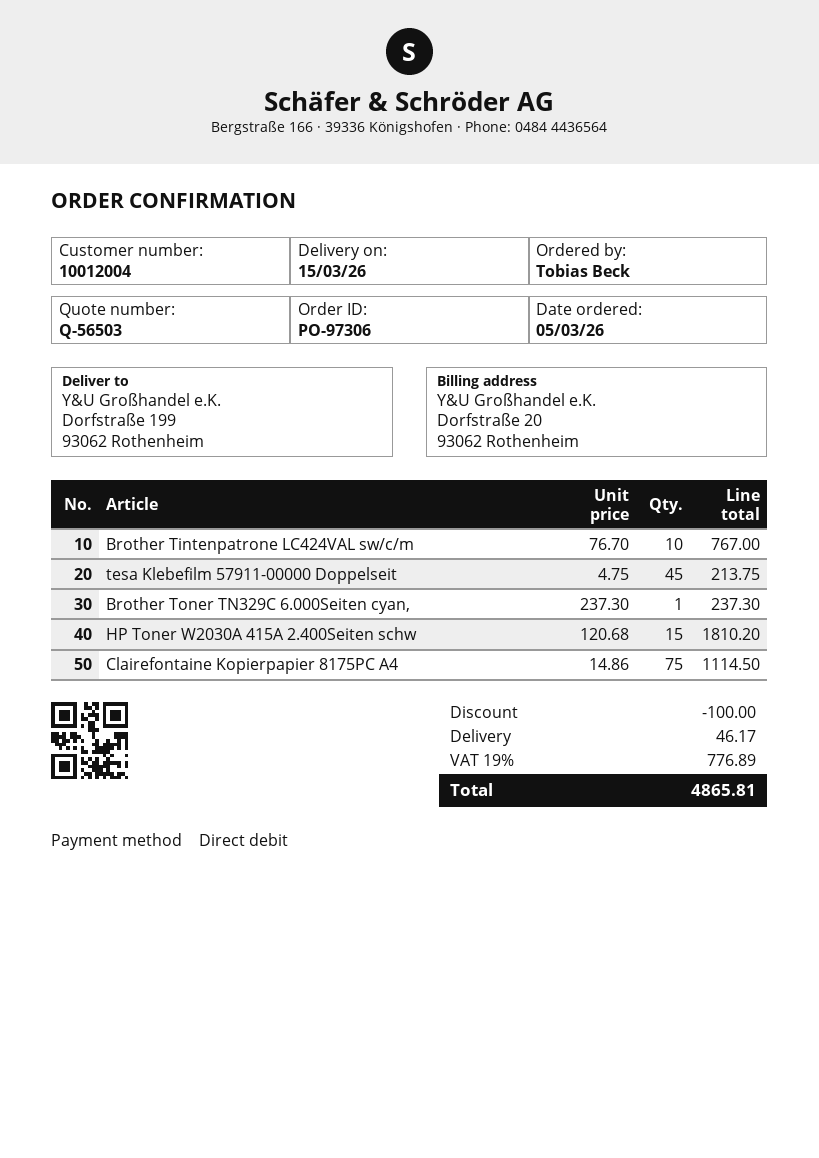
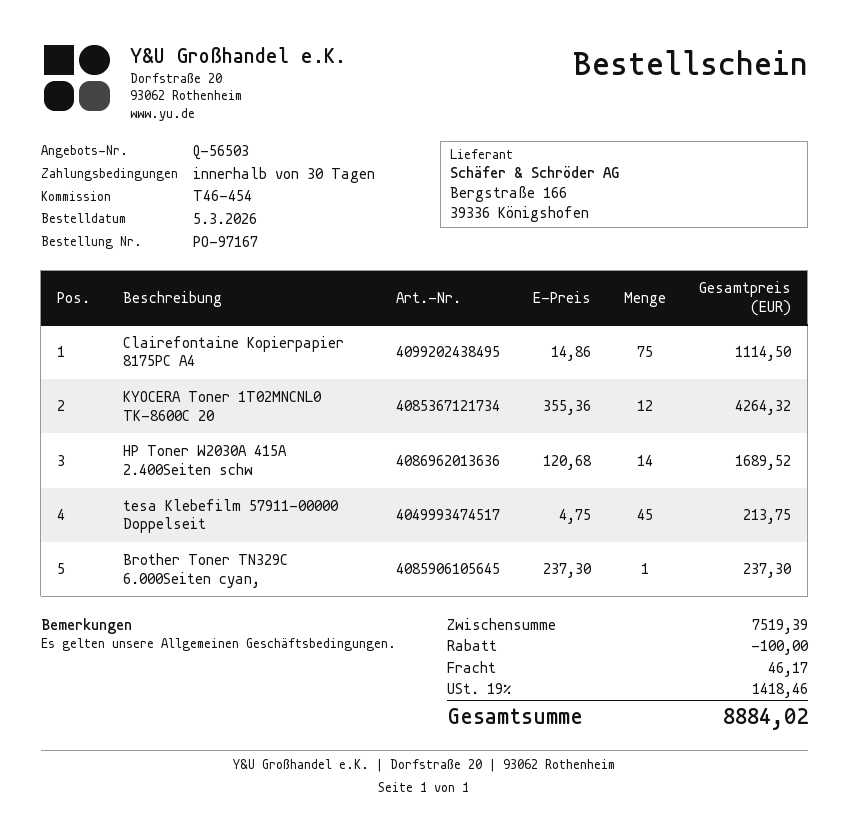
order number: PO-97306 -> PO-97167
Brother Tintenpatrone LC424VAL sw/c/m: 10 x 76.70 = 767.00 -> none
HP Toner W2030A 415A 2.400Seiten schw: 15 x 120.68 = 1810.20 -> 14 x 120.68 = 1689.52
KYOCERA Toner 1T02MNCNL0 TK-8600C 20: none -> 12 x 355.36 = 4264.32
tax: 19% = 776.89 -> 19% = 1418.46
total: 4865.81 -> 8884.02

